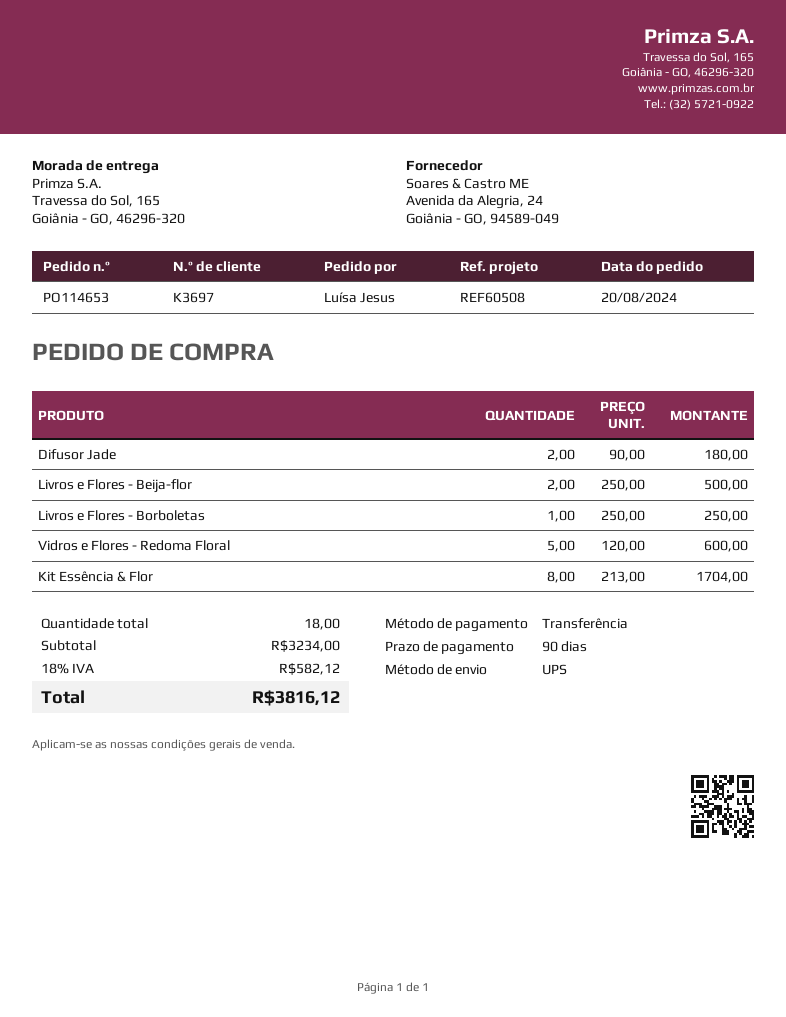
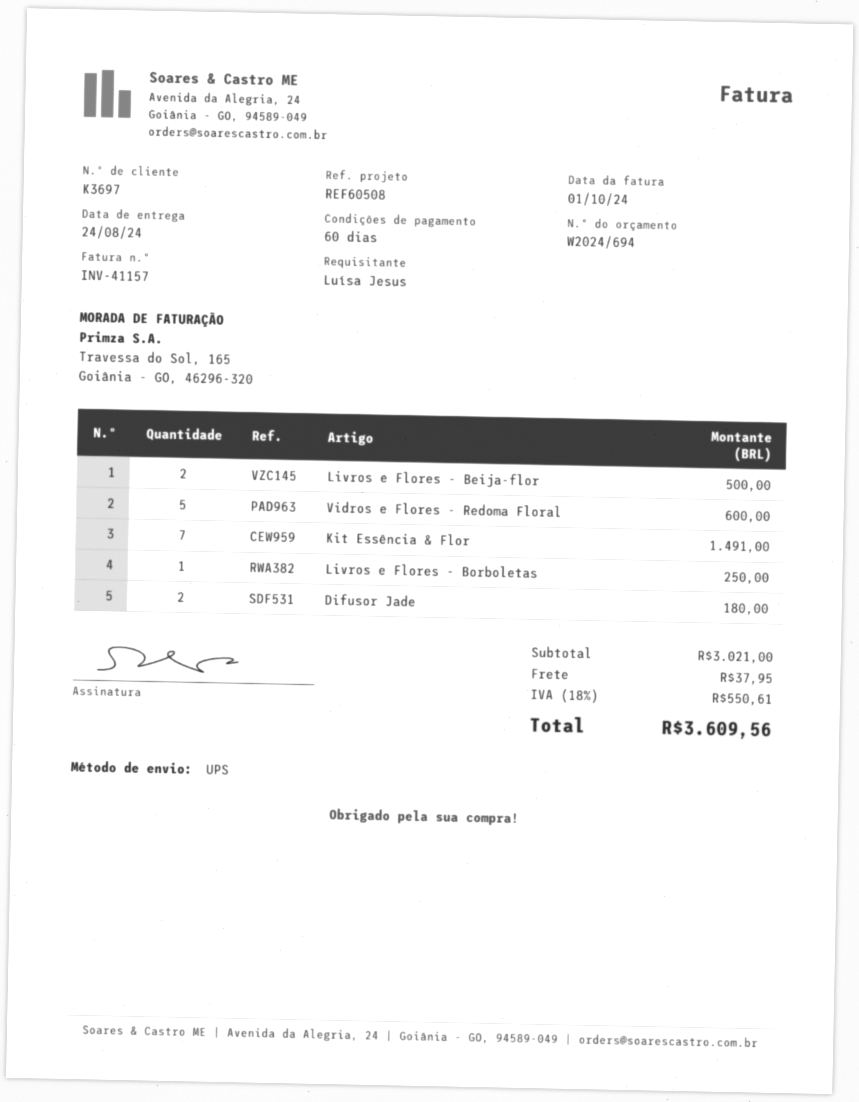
payment terms: 90 days -> 60 days
Kit Essência & Flor: 8 for 1704.00 -> 7 for 1491.00
subtotal: 3234.00 -> 3021.00
shipping: none -> 37.95
tax: 18% = 582.12 -> 18% = 550.61
total: 3816.12 -> 3609.56

